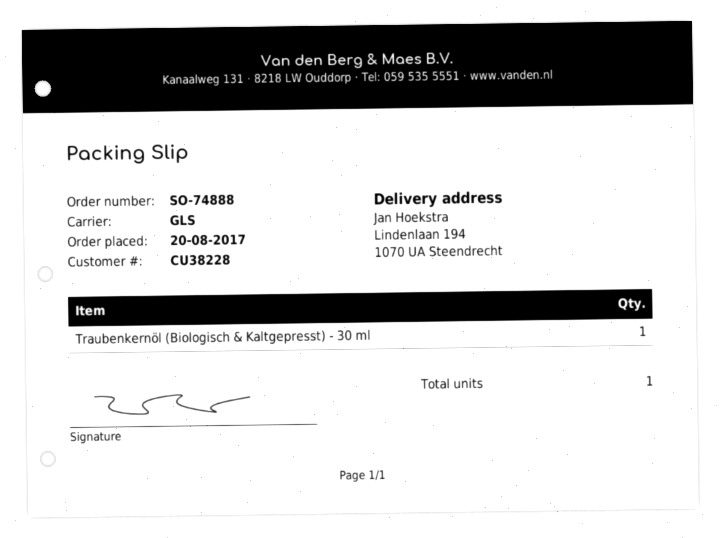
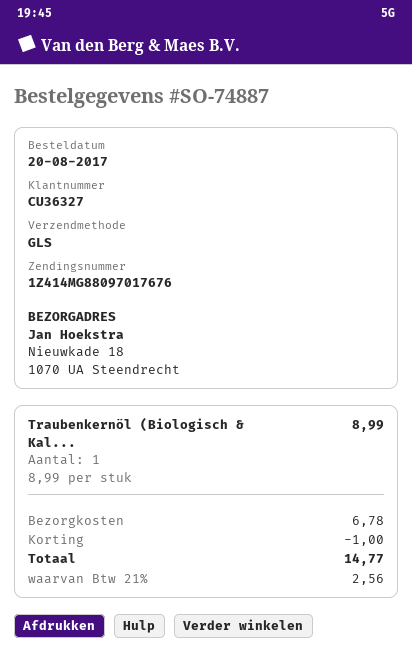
order number: SO-74888 -> SO-74887
customer number: CU38228 -> CU36327
ship to: Lindenlaan 194, 1070 UA Steendrecht -> Nieuwkade 18, 1070 UA Steendrecht

